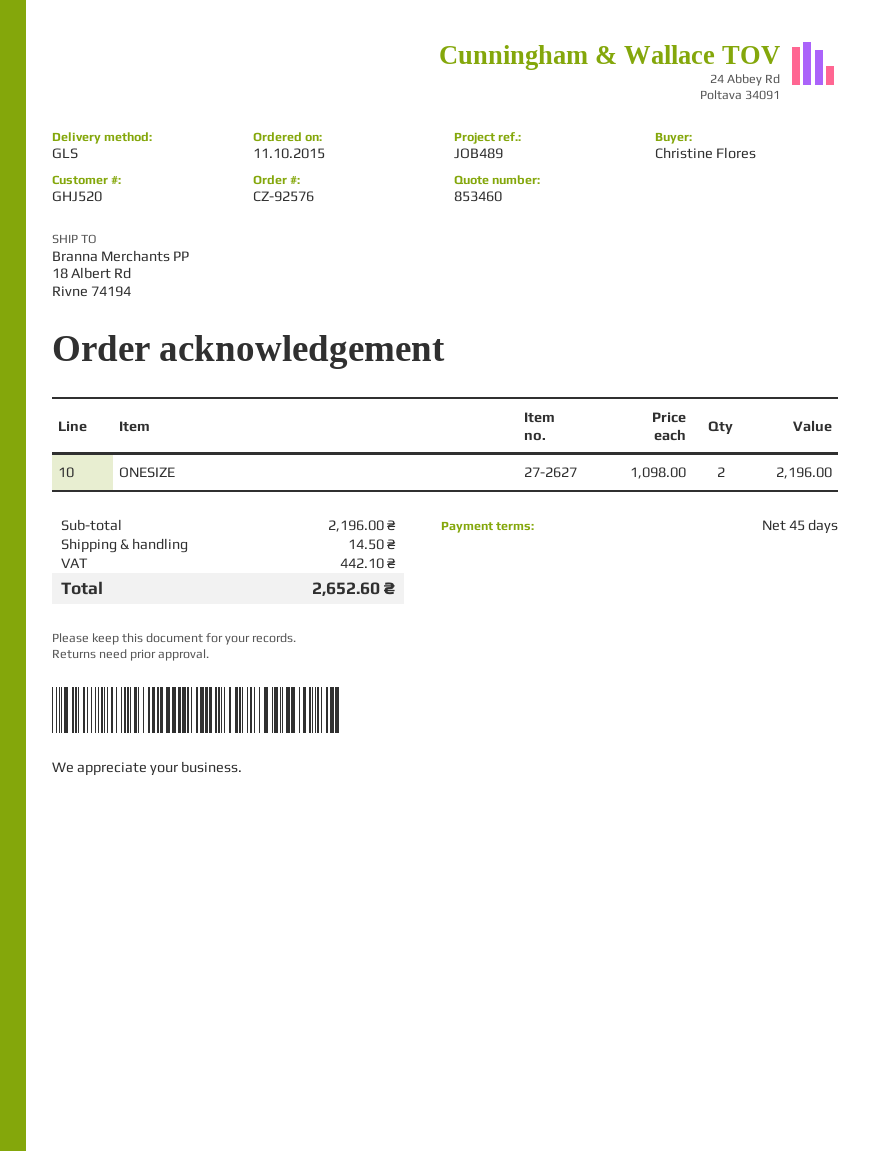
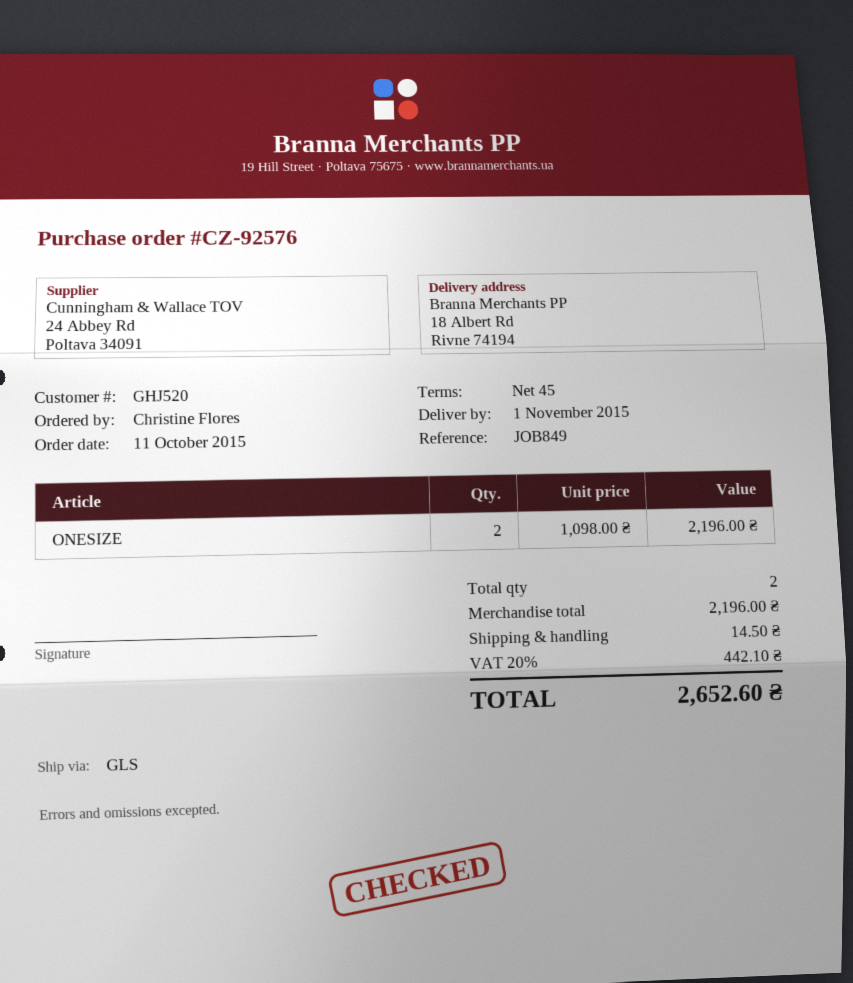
reference: JOB489 -> JOB849

